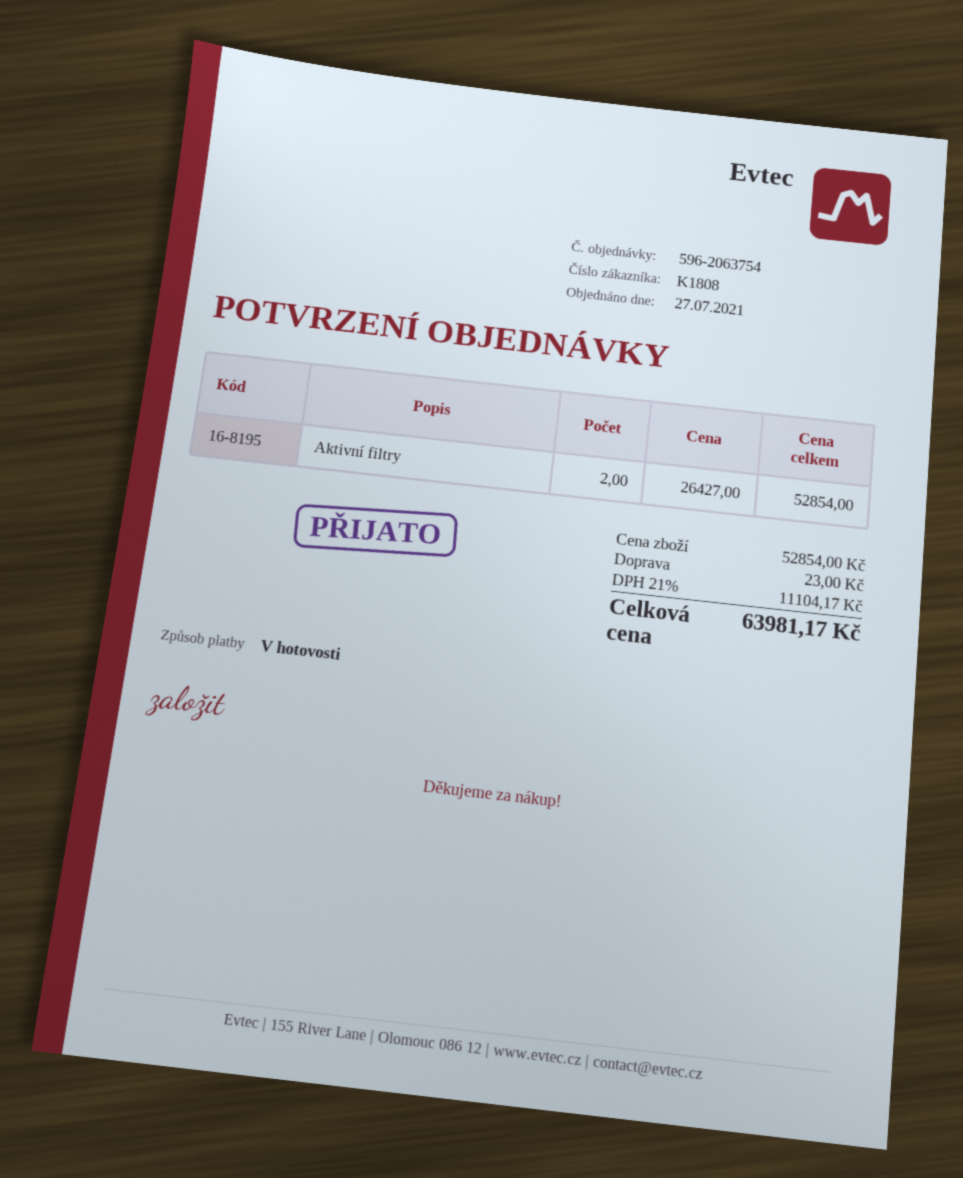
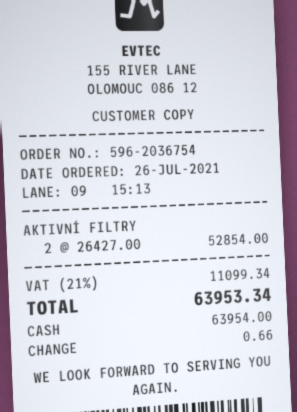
order number: 596-2063754 -> 596-2036754
order date: 2021-07-27 -> 2021-07-26
shipping: 23.00 -> none
tax: 21% = 11104.17 -> 21% = 11099.34
total: 63981.17 -> 63953.34

